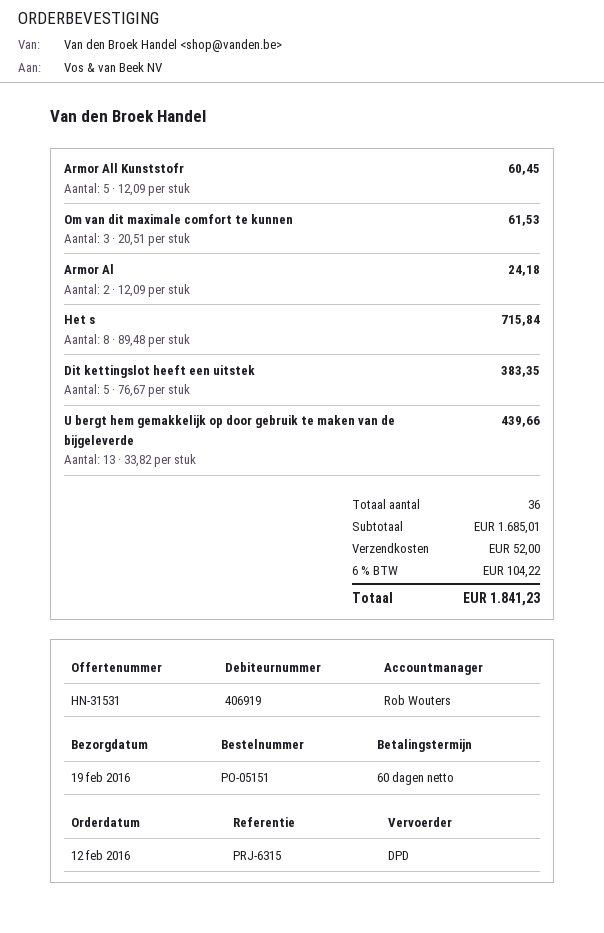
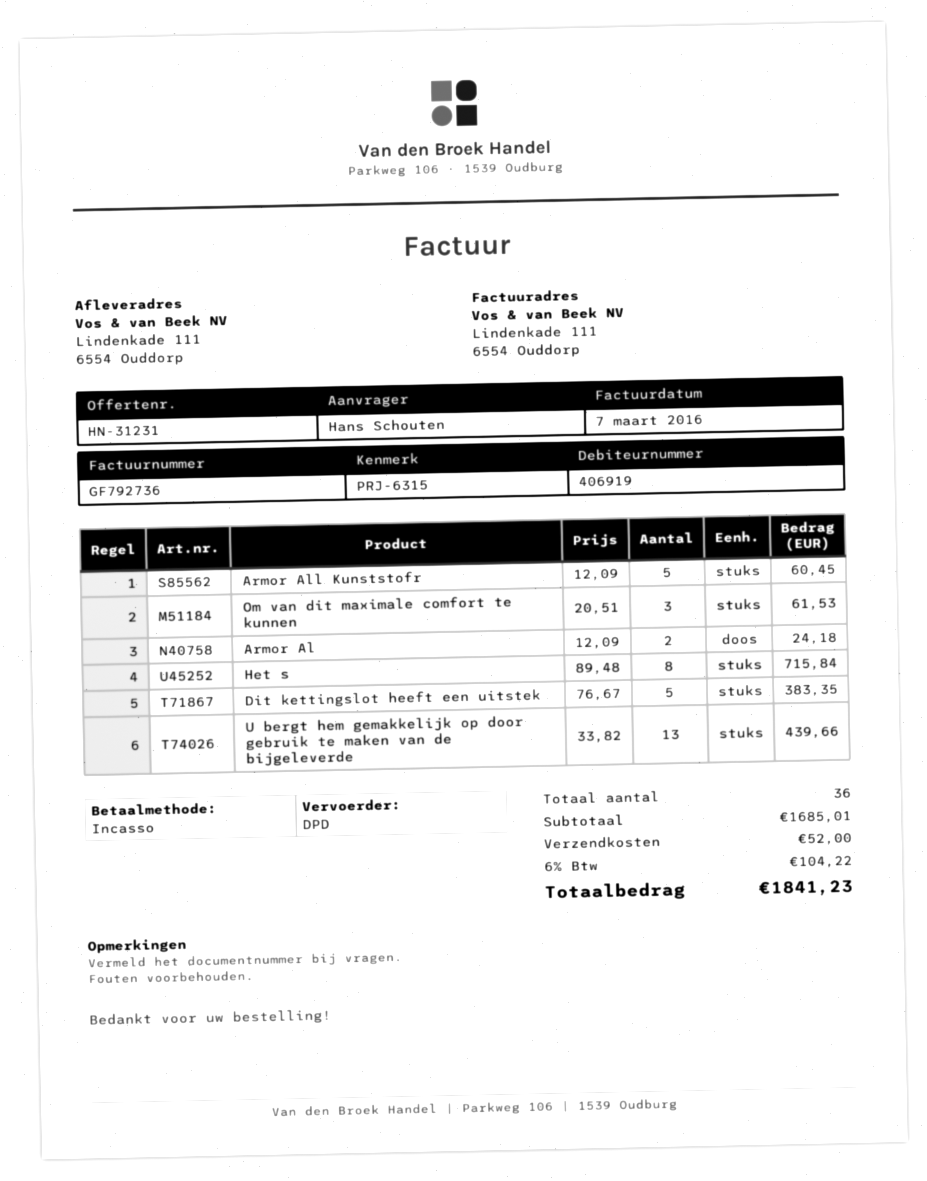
quote number: HN-31531 -> HN-31231

